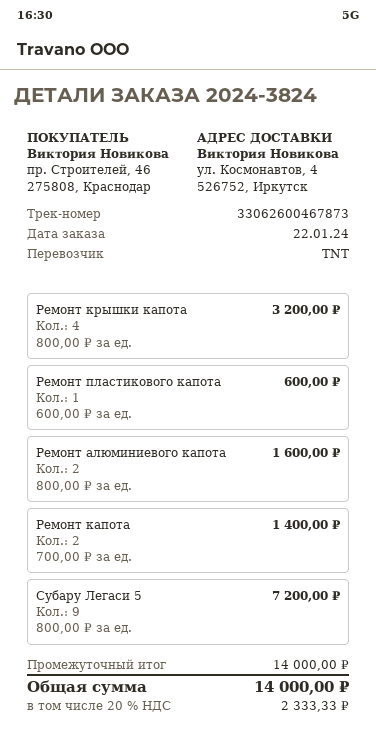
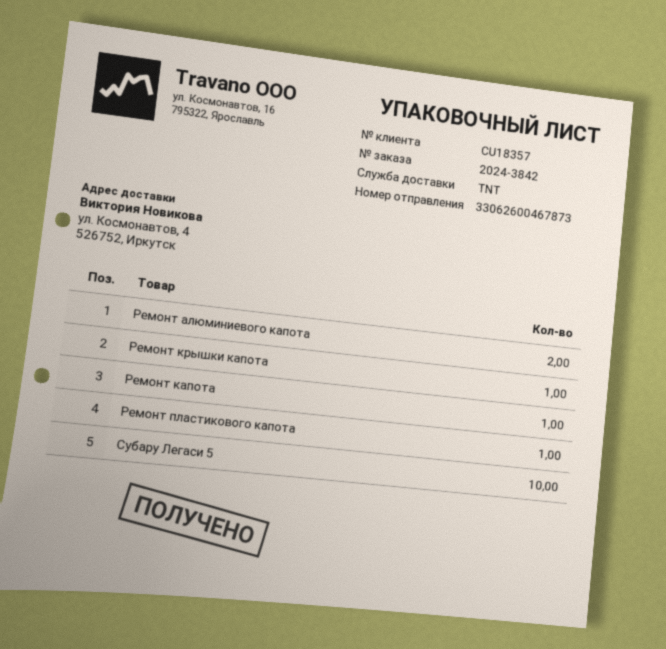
order number: 2024-3824 -> 2024-3842
Ремонт крышки капота: 4 -> 1
Ремонт капота: 2 -> 1
Субару Легаси 5: 9 -> 10

